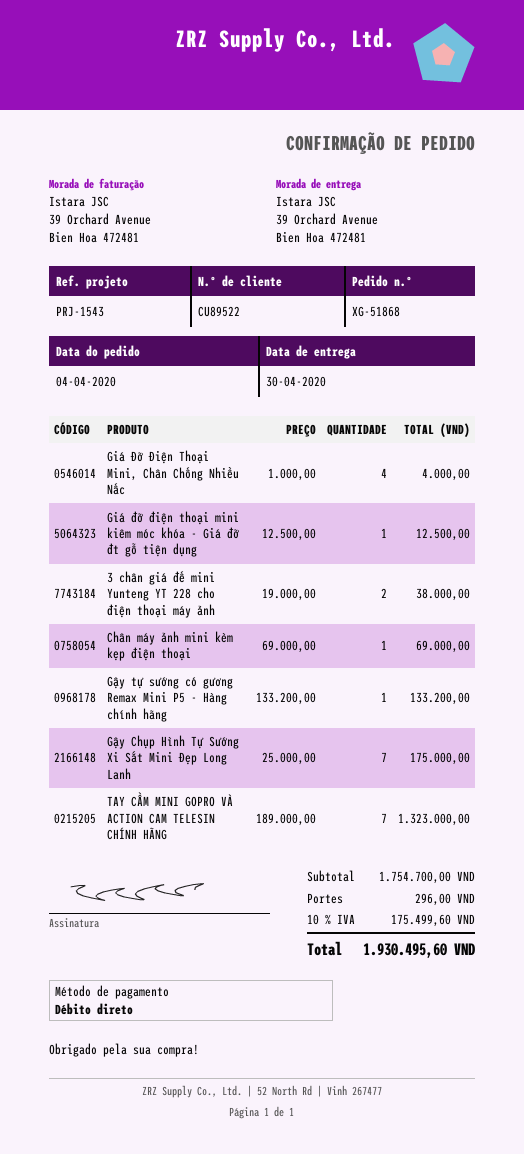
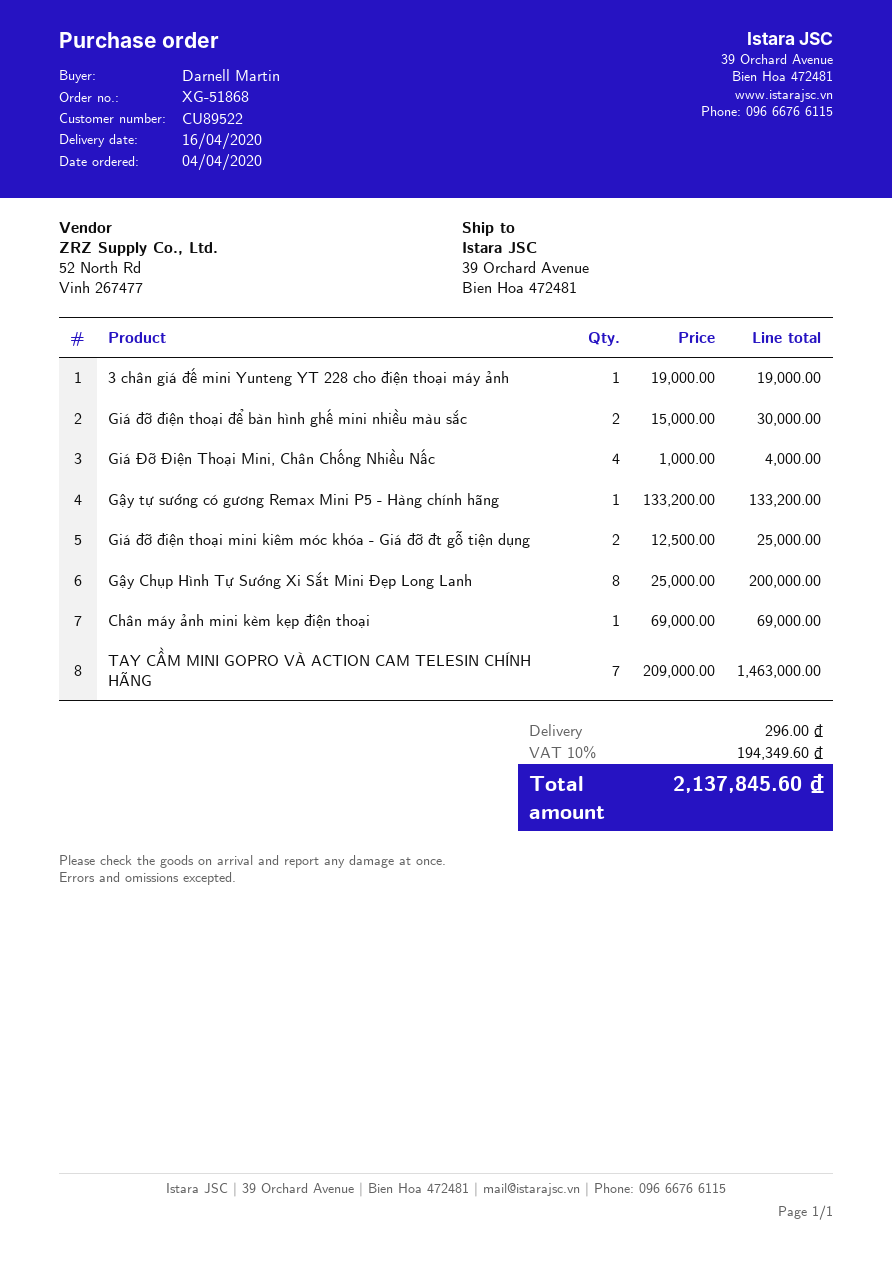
delivery date: 2020-04-30 -> 2020-04-16
Giá đỡ điện thoại mini kiêm móc khóa - Giá đỡ đt gỗ tiện dụng: 1 x 12500.00 = 12500.00 -> 2 x 12500.00 = 25000.00
3 chân giá đế mini Yunteng YT 228 cho điện thoại máy ảnh: 2 x 19000.00 = 38000.00 -> 1 x 19000.00 = 19000.00
Gậy Chụp Hình Tự Sướng Xi Sắt Mini Đẹp Long Lanh: 7 x 25000.00 = 175000.00 -> 8 x 25000.00 = 200000.00
TAY CẦM MINI GOPRO VÀ ACTION CAM TELESIN CHÍNH HÃNG: 7 x 189000.00 = 1323000.00 -> 7 x 209000.00 = 1463000.00
Giá đỡ điện thoại để bàn hình ghế mini nhiều màu sắc: none -> 2 x 15000.00 = 30000.00
tax: 10% = 175499.60 -> 10% = 194349.60
total: 1930495.60 -> 2137845.60

